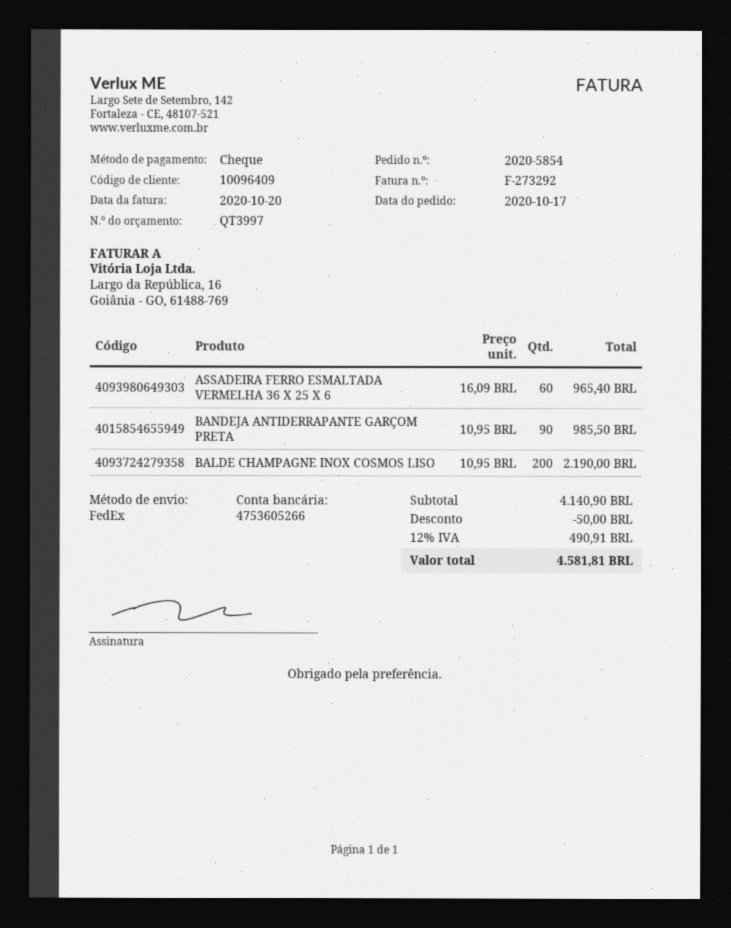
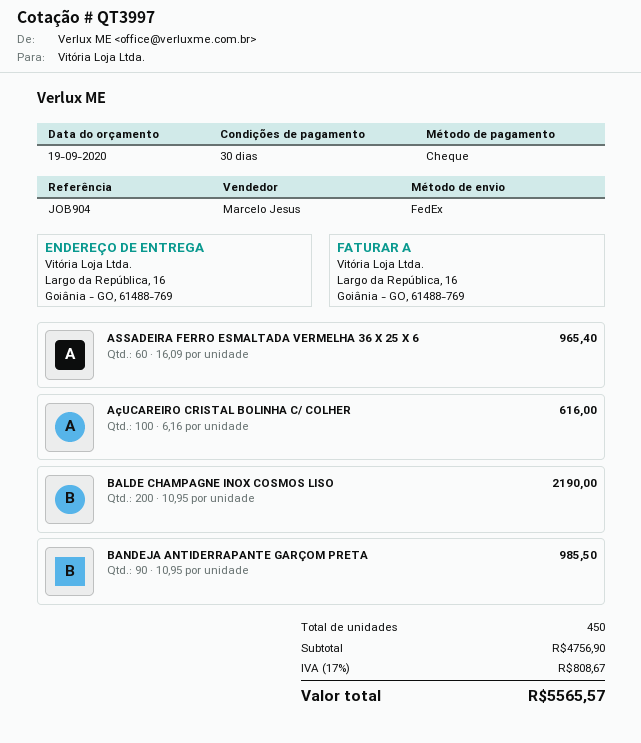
AçUCAREIRO CRISTAL BOLINHA C/ COLHER: none -> 100 x 6.16 = 616.00
subtotal: 4140.90 -> 4756.90
discount: 50.00 -> none
tax: 12% = 490.91 -> 17% = 808.67
total: 4581.81 -> 5565.57

